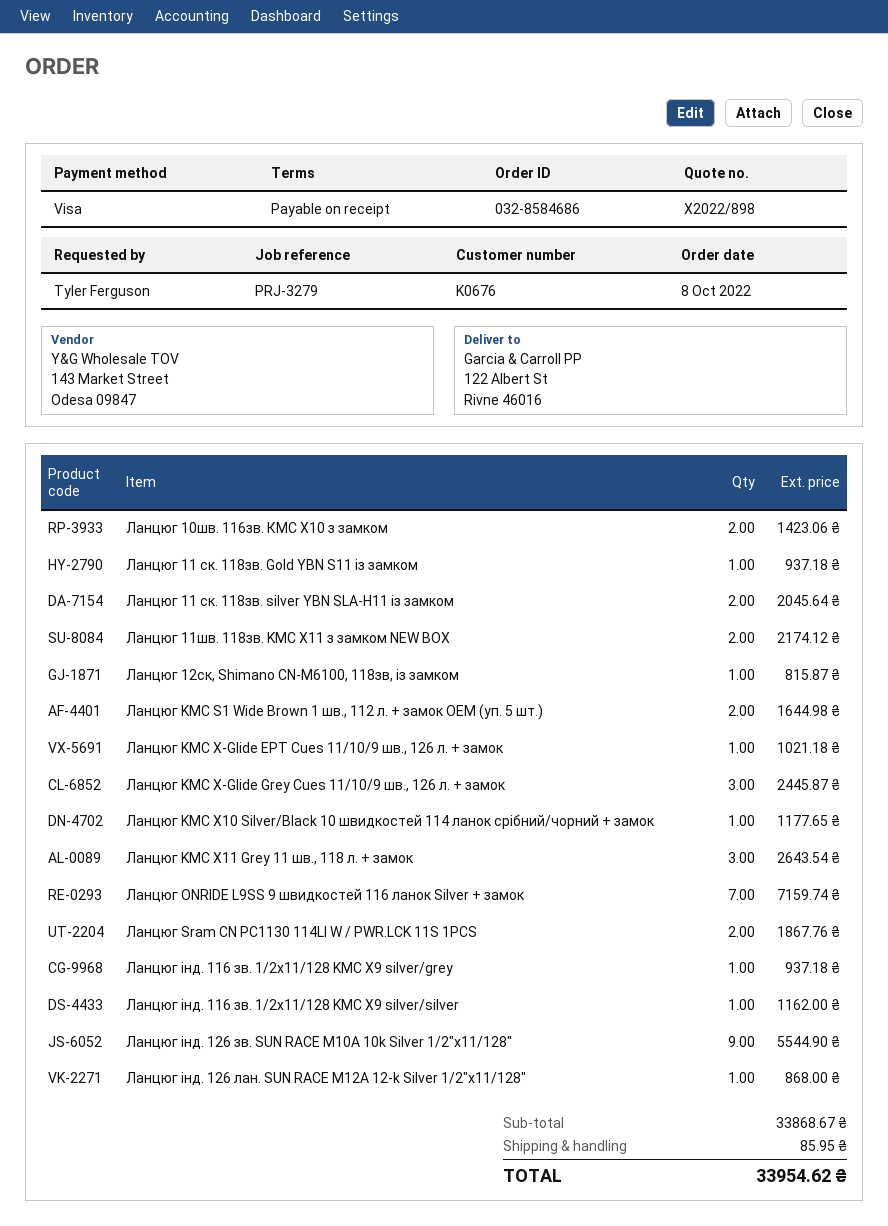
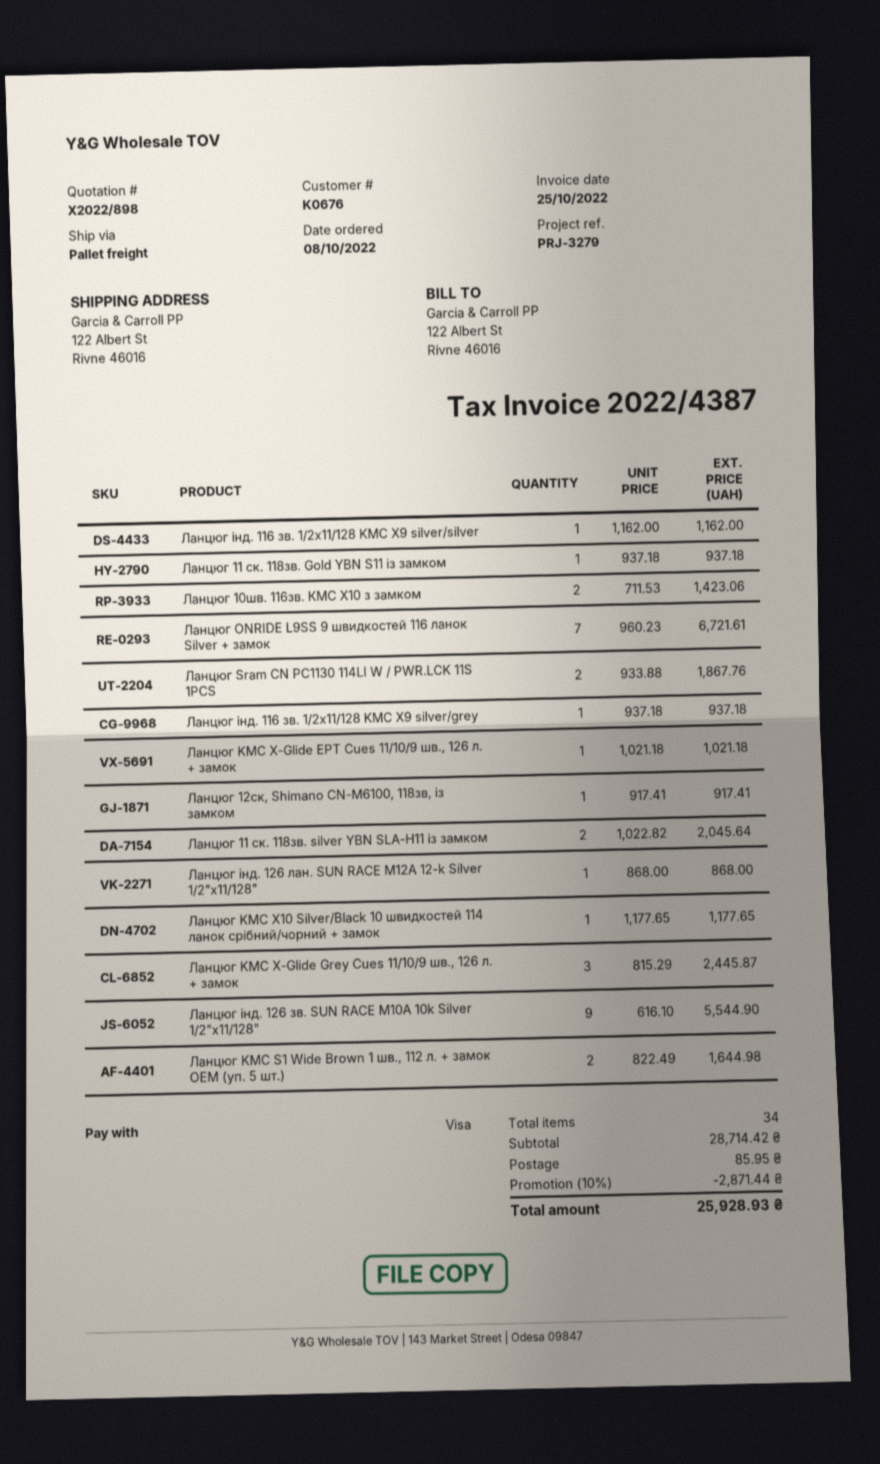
Ланцюг 11шв. 118зв. KMC X11 з замком NEW BOX: 2 for 2174.12 -> none
Ланцюг 12ск, Shimano CN-M6100, 118зв, із замком: 1 for 815.87 -> 1 for 917.41
Ланцюг KMC X11 Grey 11 шв., 118 л. + замок: 3 for 2643.54 -> none
Ланцюг ONRIDE L9SS 9 швидкостей 116 ланок Silver + замок: 7 for 7159.74 -> 7 for 6721.61
subtotal: 33868.67 -> 28714.42
discount: none -> 10% = 2871.44
total: 33954.62 -> 25928.93

